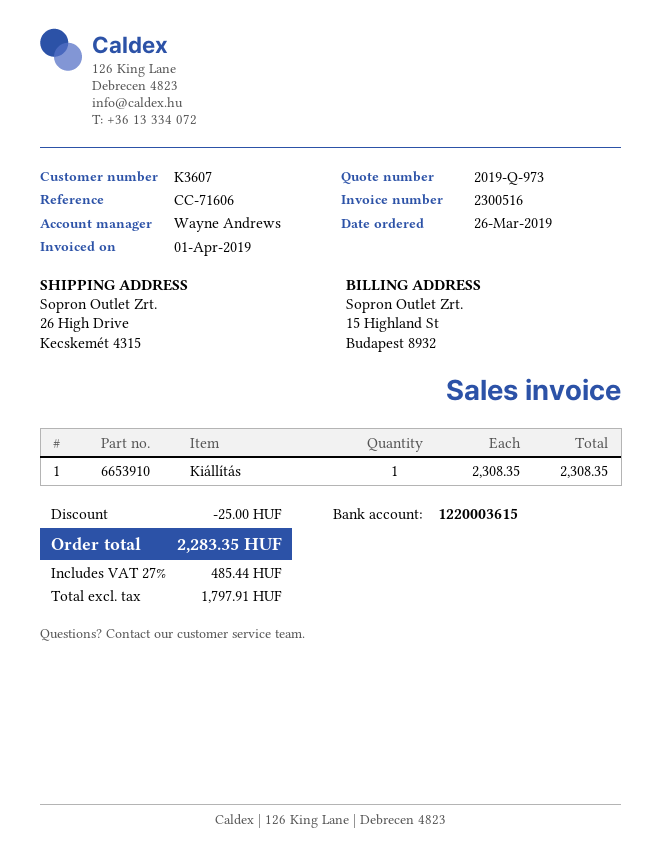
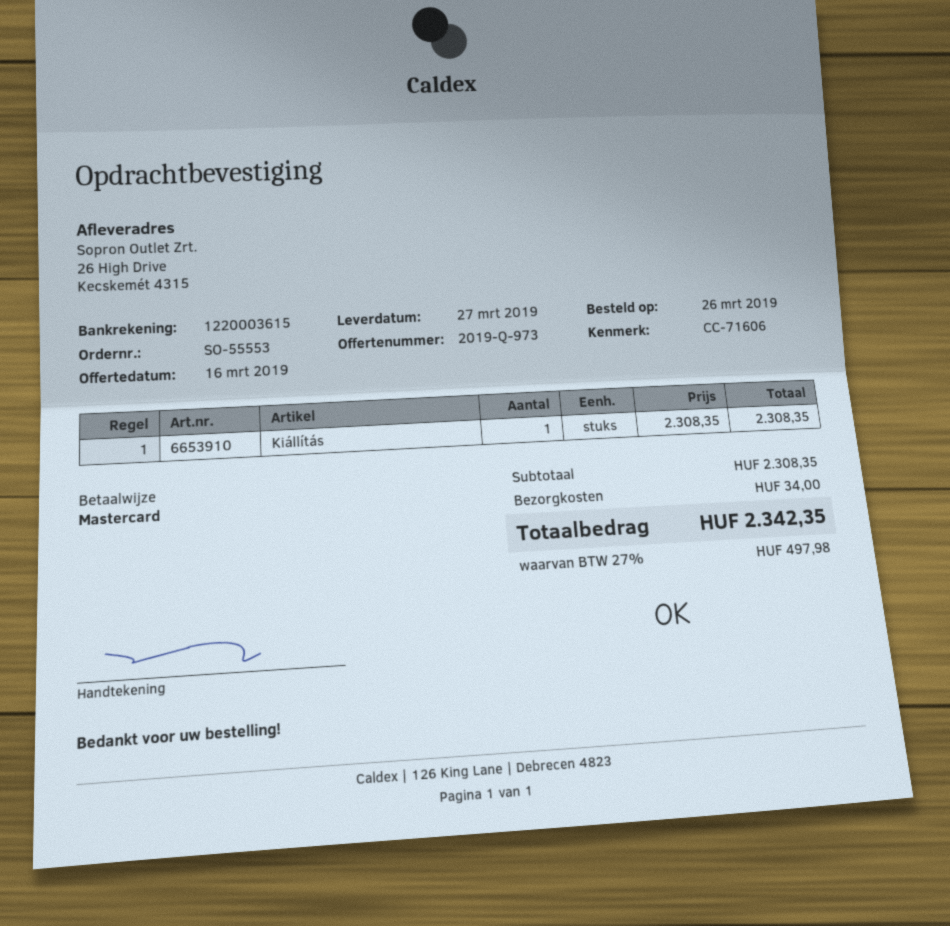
discount: 25.00 -> none
shipping: none -> 34.00
tax: 27% = 485.44 -> 27% = 497.98
total: 2283.35 -> 2342.35

